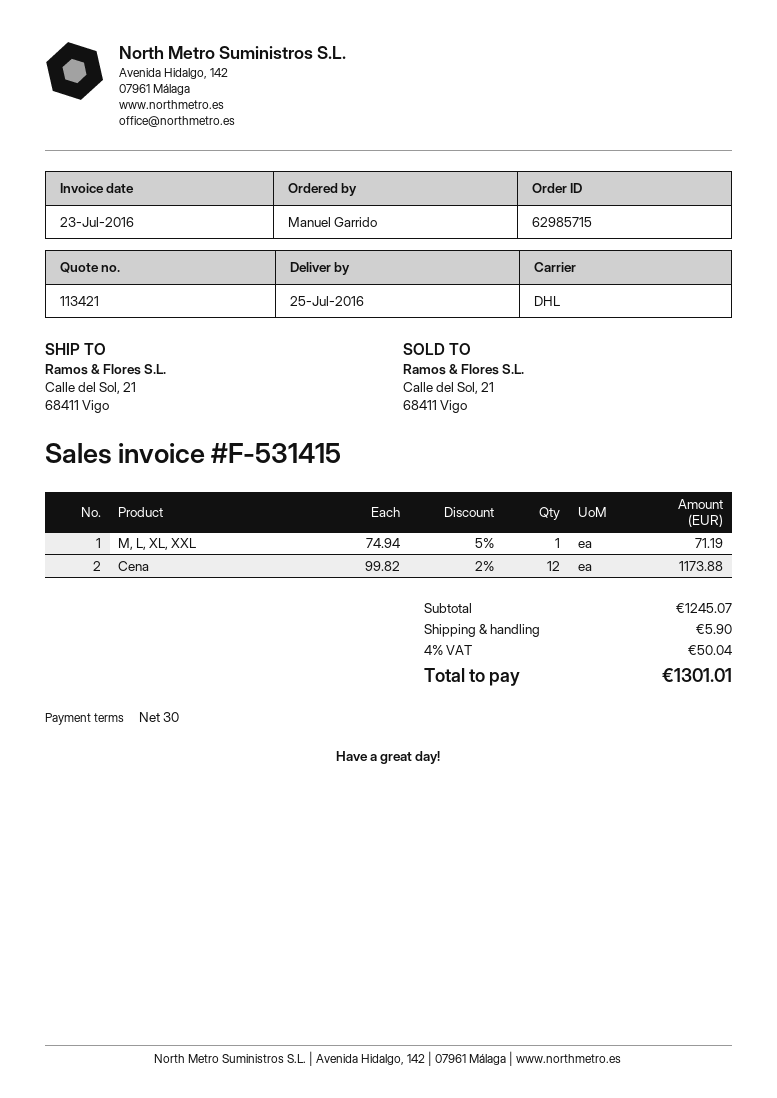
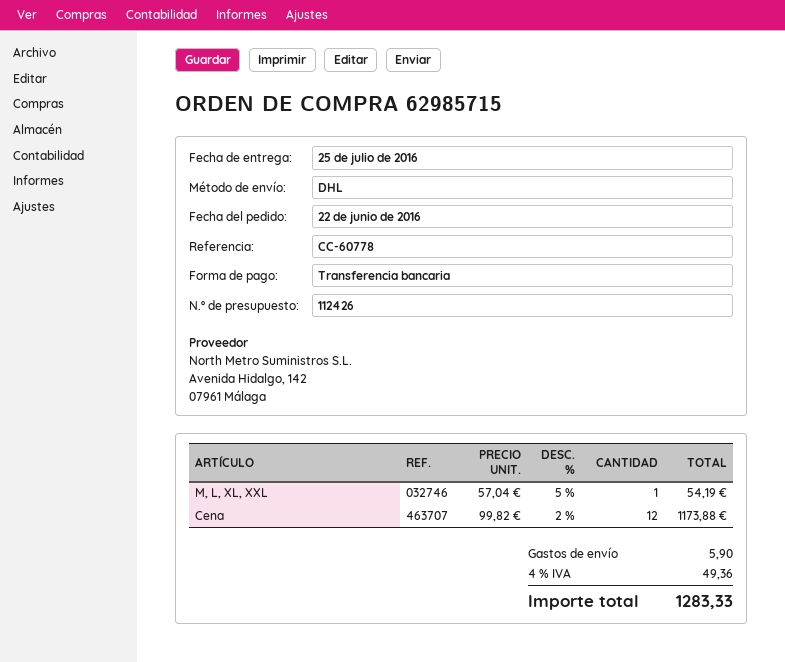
quote number: 113421 -> 112426
M, L, XL, XXL: 1 x 74.94 - 5% = 71.19 -> 1 x 57.04 - 5% = 54.19
tax: 4% = 50.04 -> 4% = 49.36
total: 1301.01 -> 1283.33

